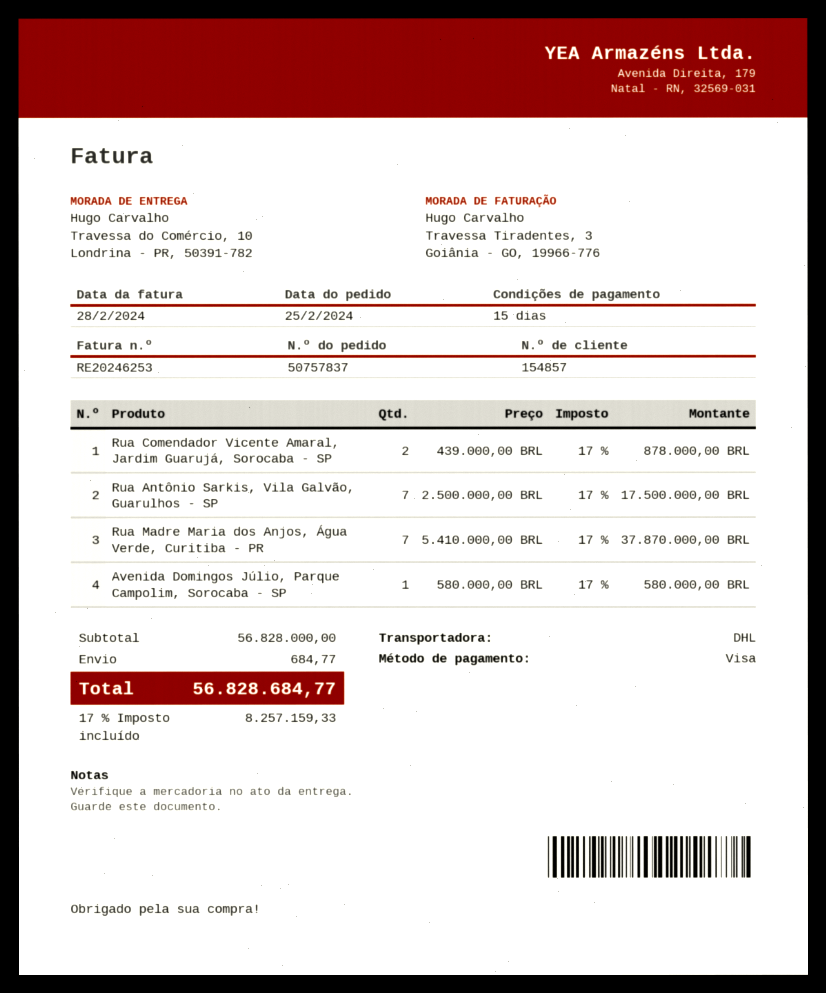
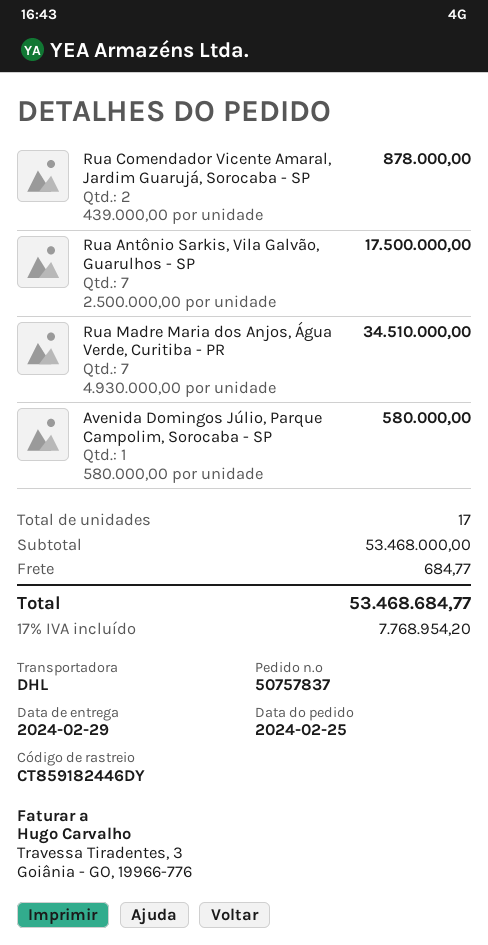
Rua Madre Maria dos Anjos, Água Verde, Curitiba - PR: 7 x 5410000.00 = 37870000.00 -> 7 x 4930000.00 = 34510000.00
subtotal: 56828000.00 -> 53468000.00
tax: 17% = 8257159.33 -> 17% = 7768954.20
total: 56828684.77 -> 53468684.77

